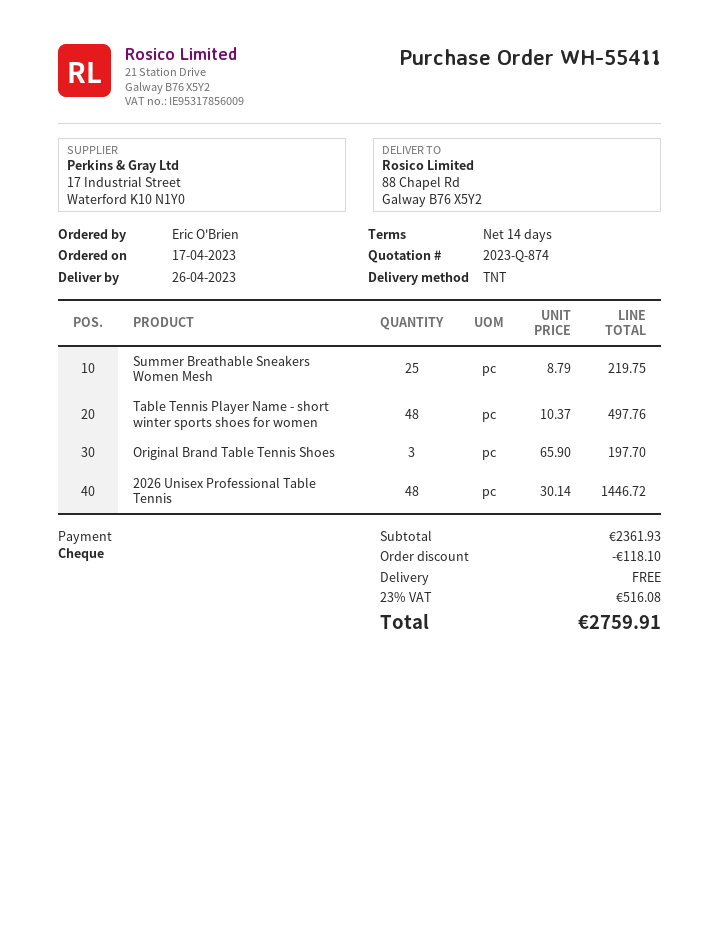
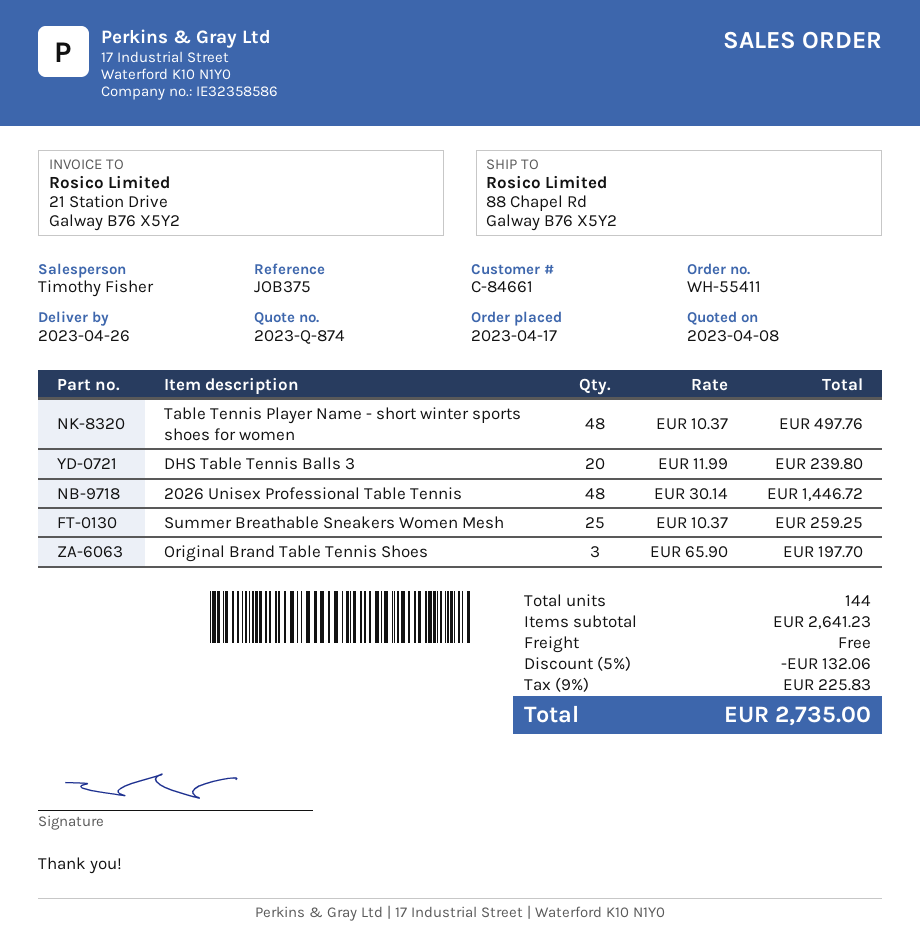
Summer Breathable Sneakers Women Mesh: 25 x 8.79 = 219.75 -> 25 x 10.37 = 259.25
DHS Table Tennis Balls 3: none -> 20 x 11.99 = 239.80
subtotal: 2361.93 -> 2641.23
discount: 118.10 -> 132.06
tax: 23% = 516.08 -> 9% = 225.83
total: 2759.91 -> 2735.00

